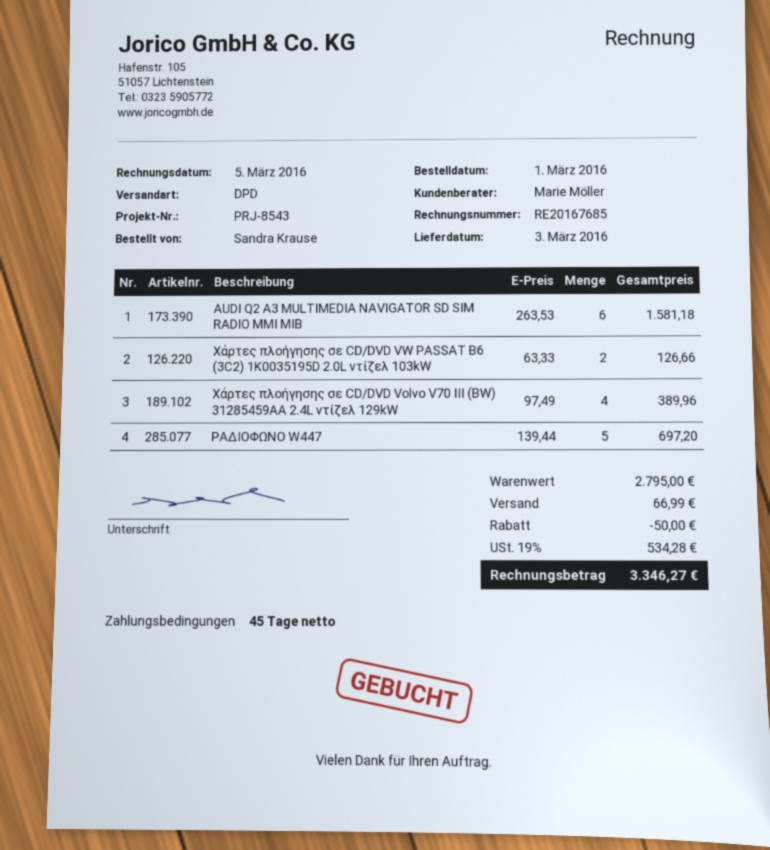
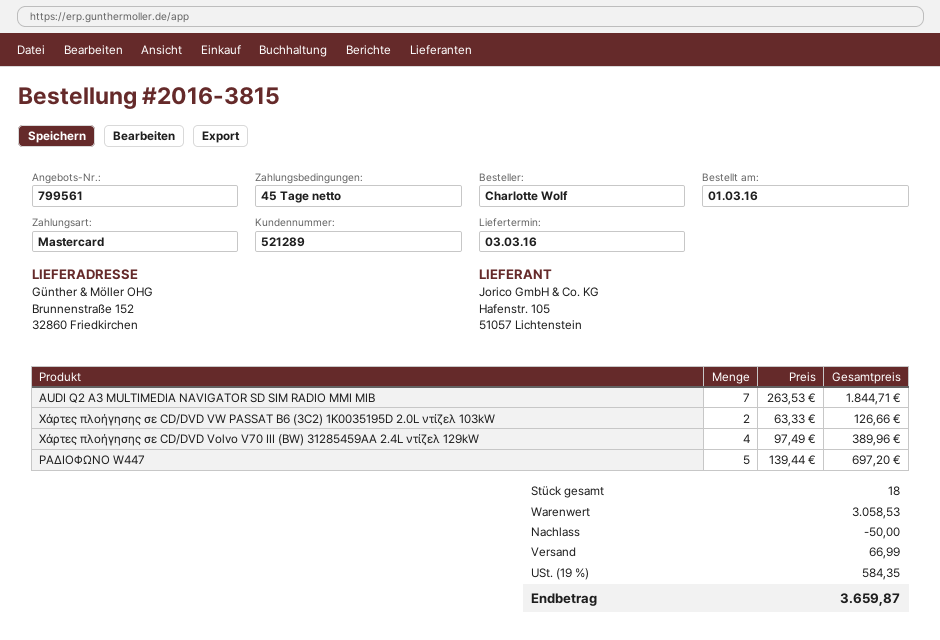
ordered by: Sandra Krause -> Charlotte Wolf
AUDI Q2 A3 MULTIMEDIA NAVIGATOR SD SIM RADIO MMI MIB: 6 x 263.53 = 1581.18 -> 7 x 263.53 = 1844.71
subtotal: 2795.00 -> 3058.53
tax: 19% = 534.28 -> 19% = 584.35
total: 3346.27 -> 3659.87

